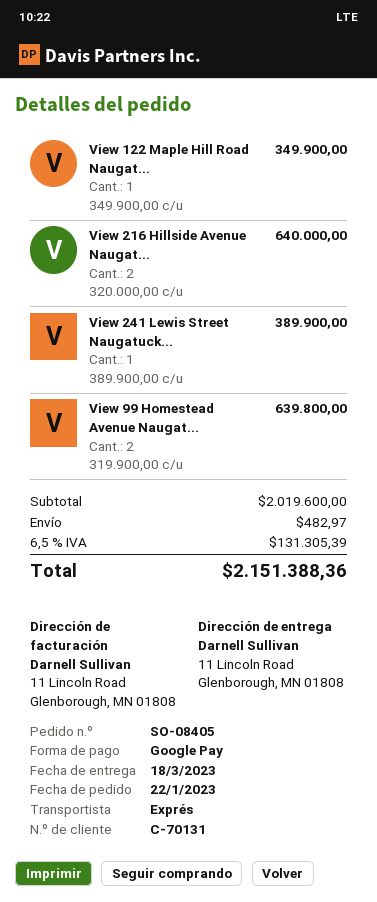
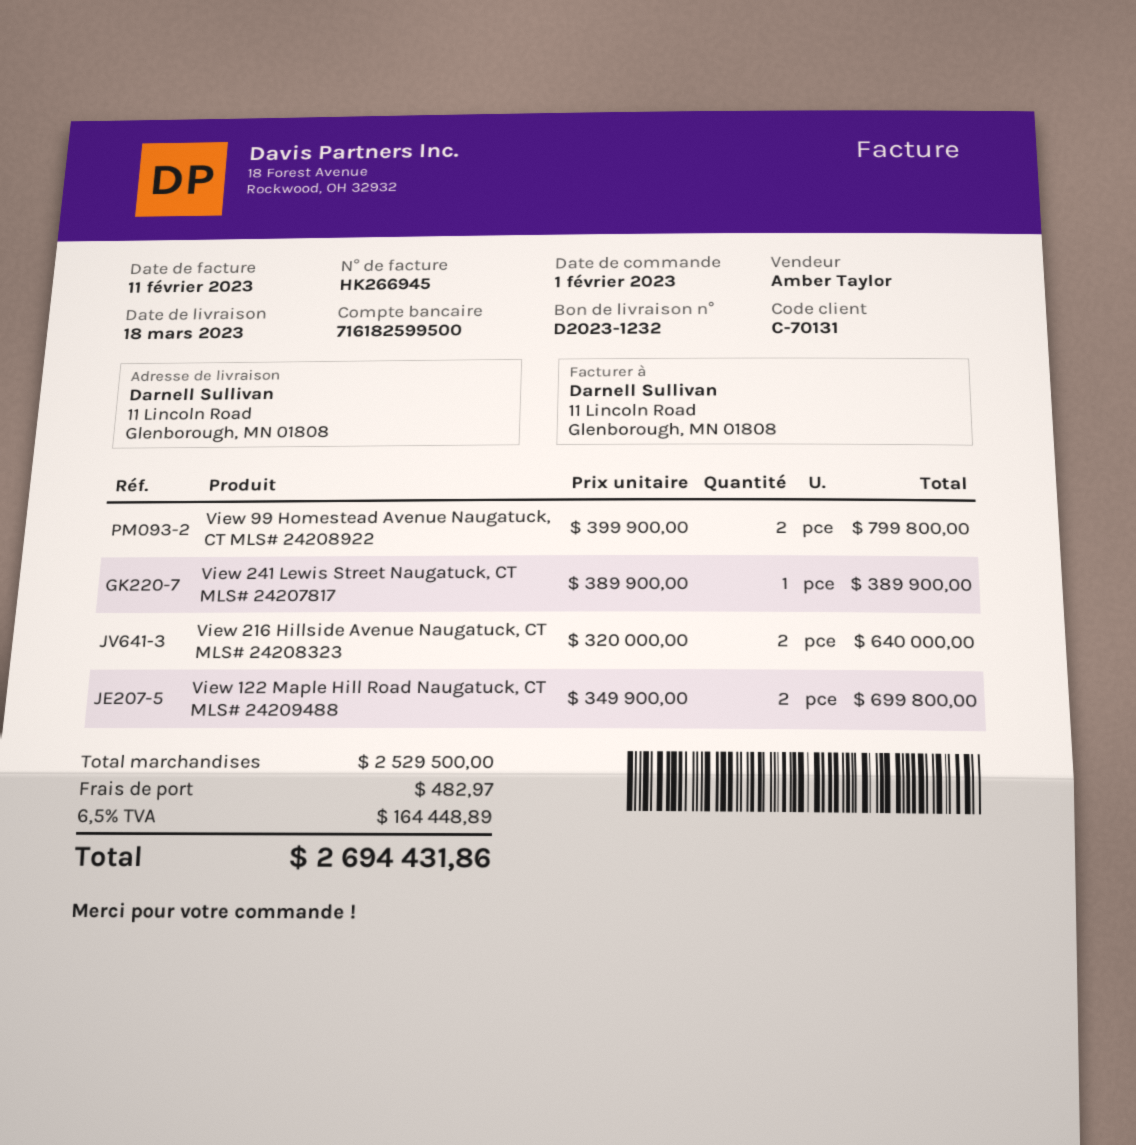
order date: 2023-01-22 -> 2023-02-01
View 122 Maple Hill Road Naugat...: 1 x 349900.00 = 349900.00 -> 2 x 349900.00 = 699800.00
View 99 Homestead Avenue Naugat...: 2 x 319900.00 = 639800.00 -> 2 x 399900.00 = 799800.00
subtotal: 2019600.00 -> 2529500.00
tax: 6.5% = 131305.39 -> 6.5% = 164448.89
total: 2151388.36 -> 2694431.86

